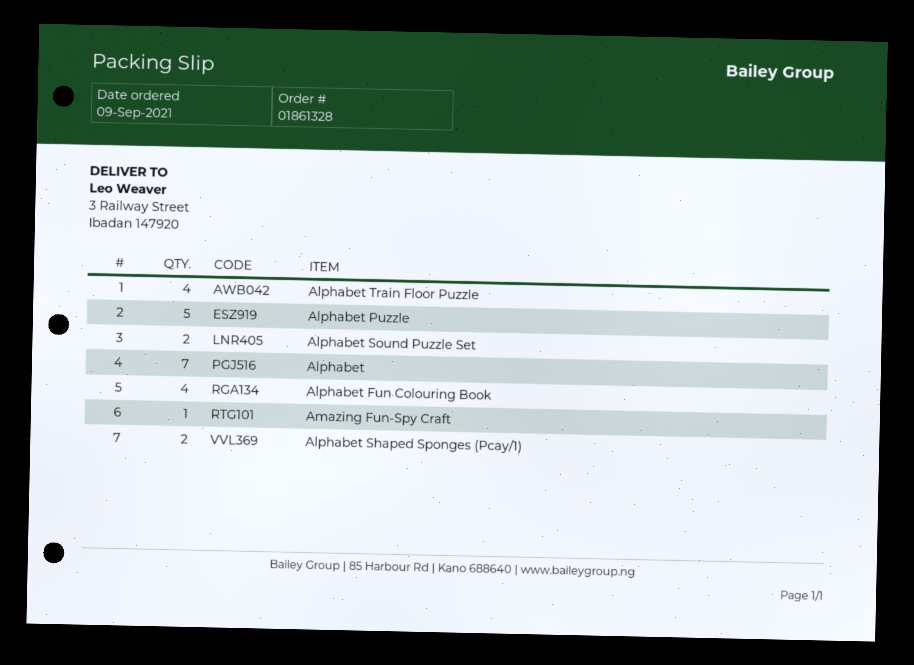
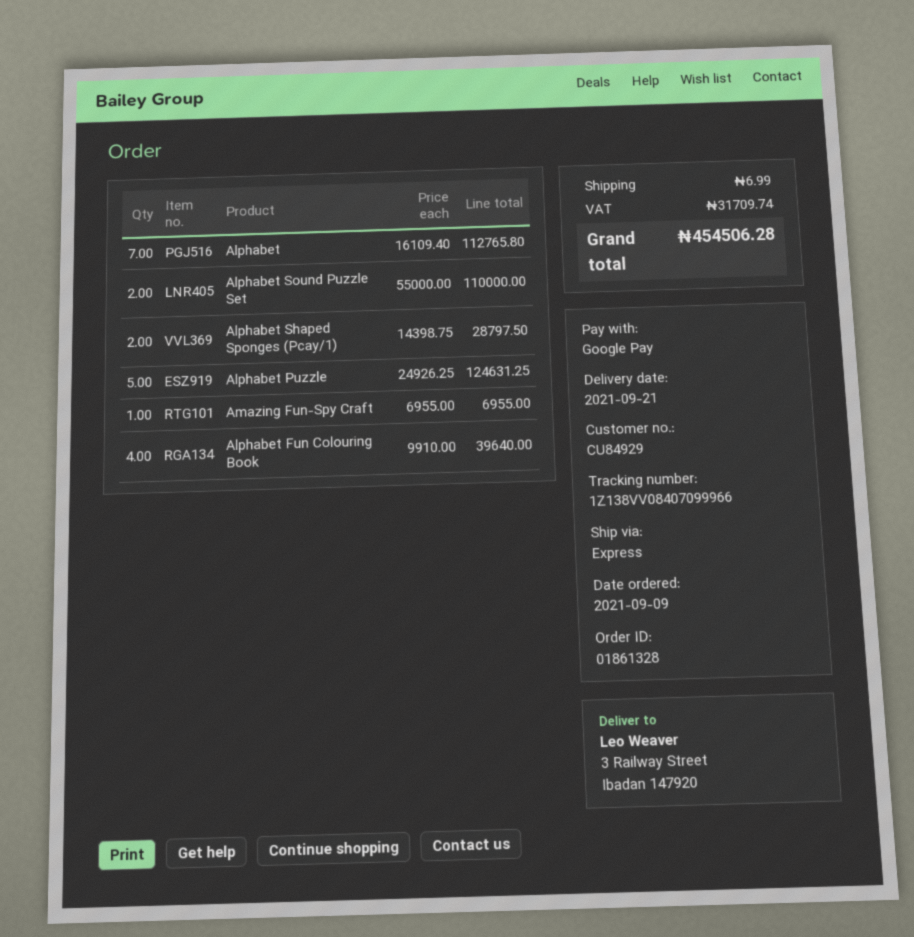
Alphabet Train Floor Puzzle: 4 -> none

